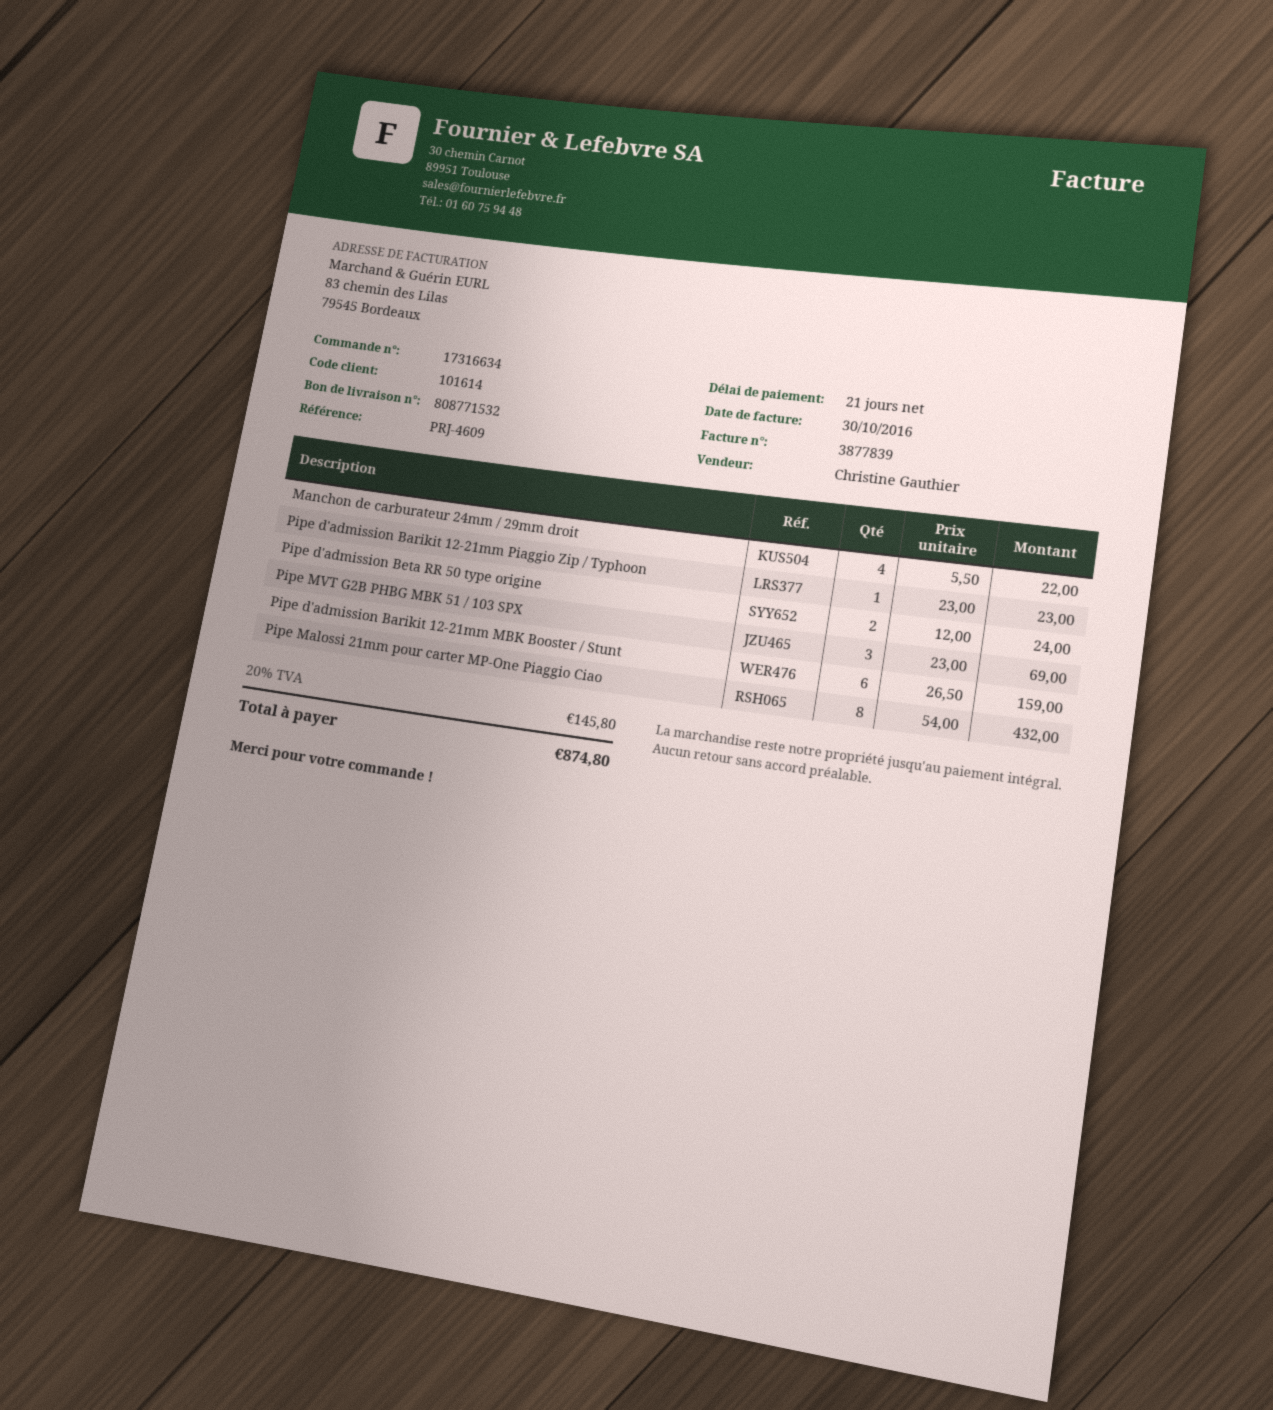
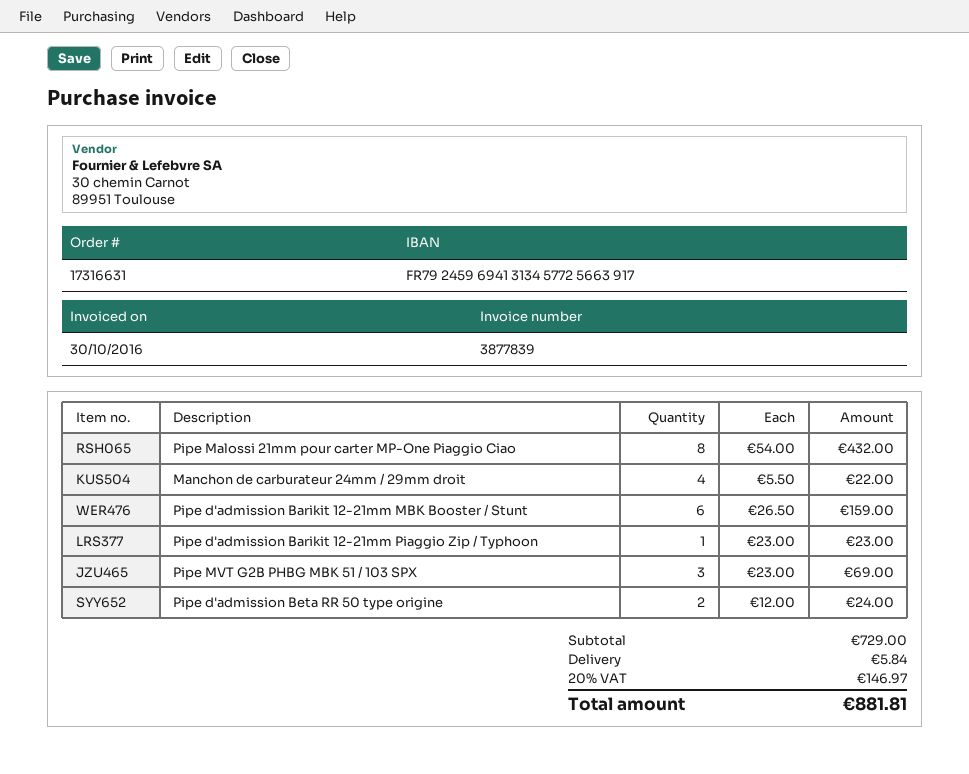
order number: 17316634 -> 17316631
shipping: none -> 5.84
tax: 20% = 145.80 -> 20% = 146.97
total: 874.80 -> 881.81

